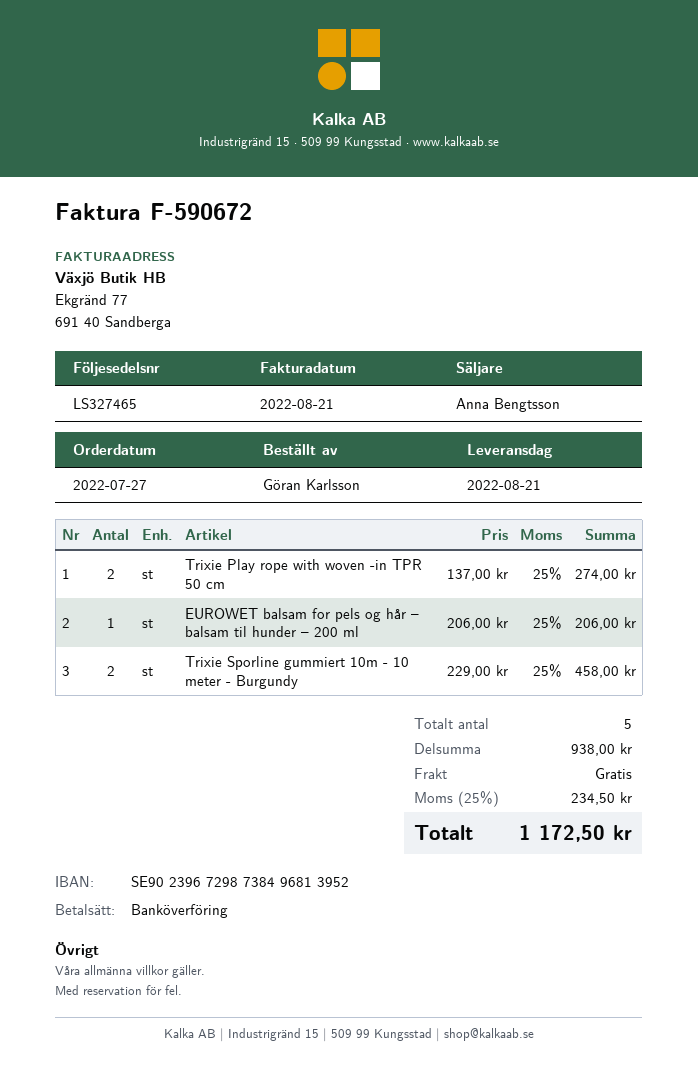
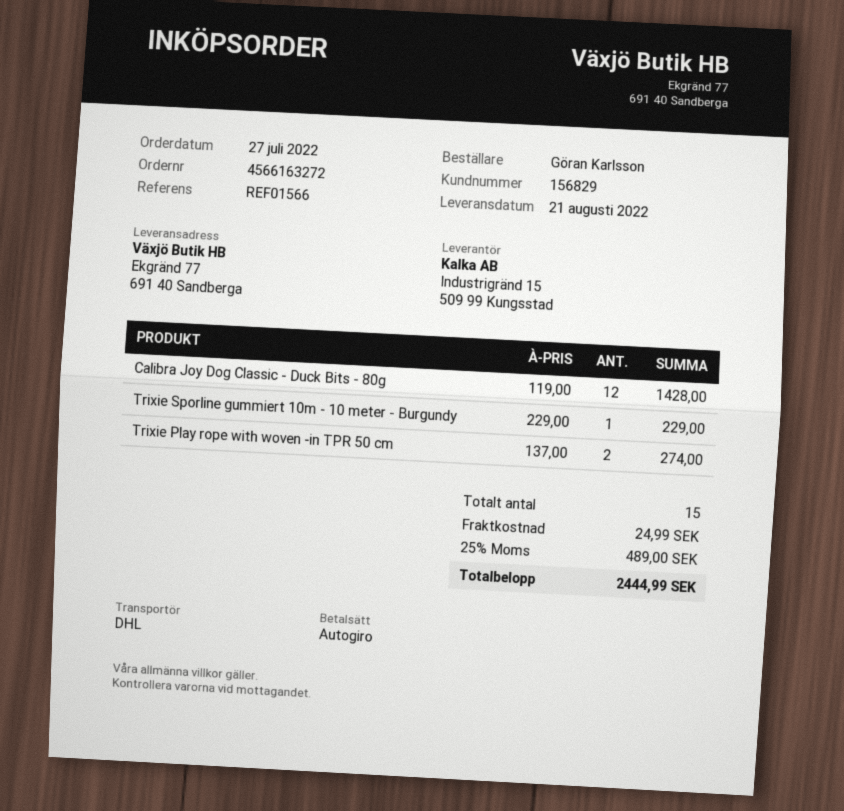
payment method: bank transfer -> direct debit
EUROWET balsam for pels og hår – balsam til hunder – 200 ml: 1 x 206.00 = 206.00 -> none
Trixie Sporline gummiert 10m - 10 meter - Burgundy: 2 x 229.00 = 458.00 -> 1 x 229.00 = 229.00
Calibra Joy Dog Classic - Duck Bits - 80g: none -> 12 x 119.00 = 1428.00
total quantity: 5 -> 15
shipping: 0.00 -> 24.99
tax: 25% = 234.50 -> 25% = 489.00
total: 1172.50 -> 2444.99

